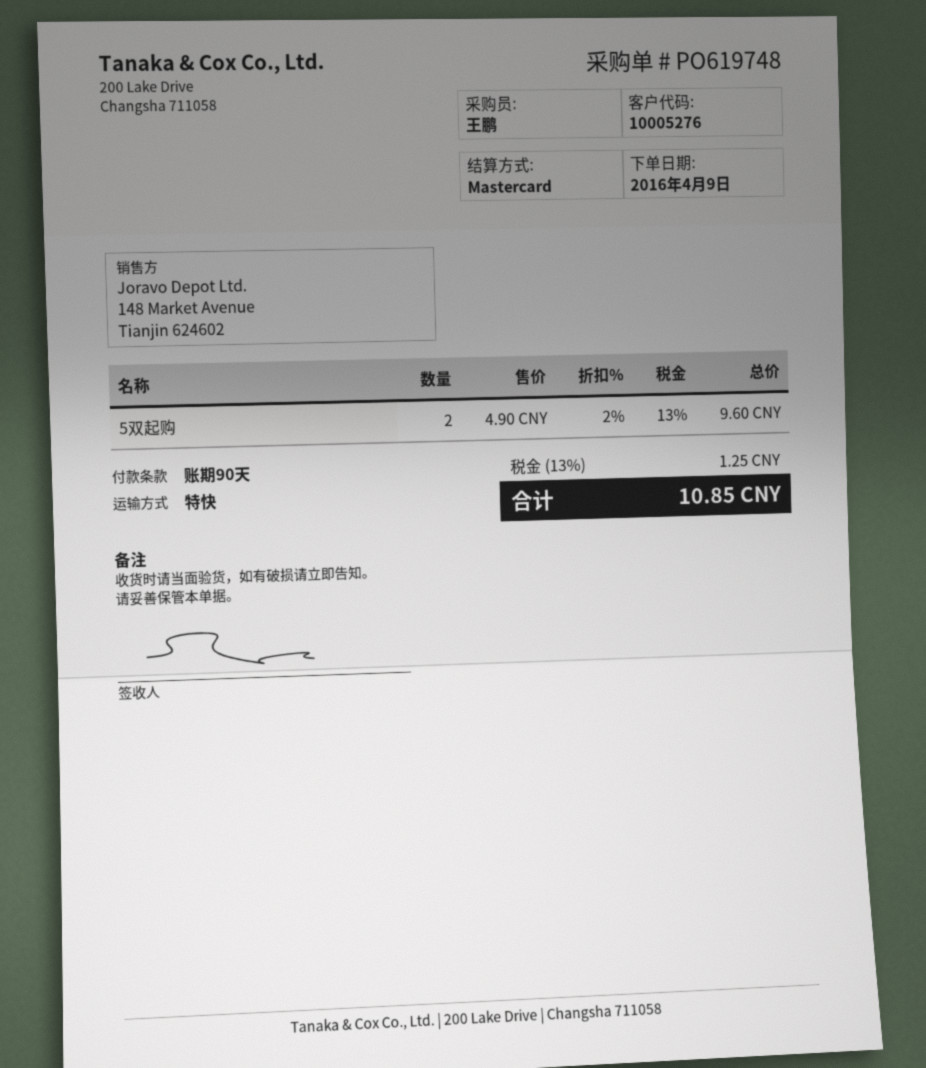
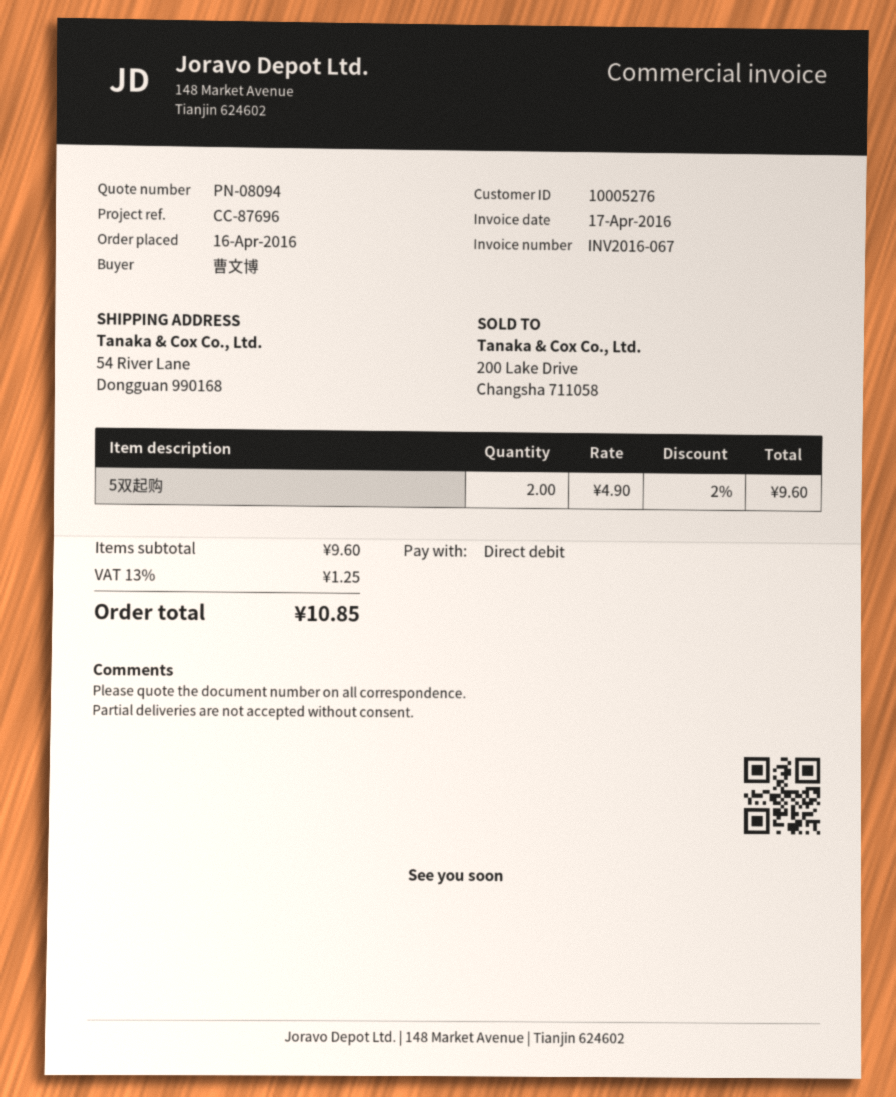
order date: 2016-04-09 -> 2016-04-16
ordered by: 王鹏 -> 曹文博
payment method: Mastercard -> direct debit

